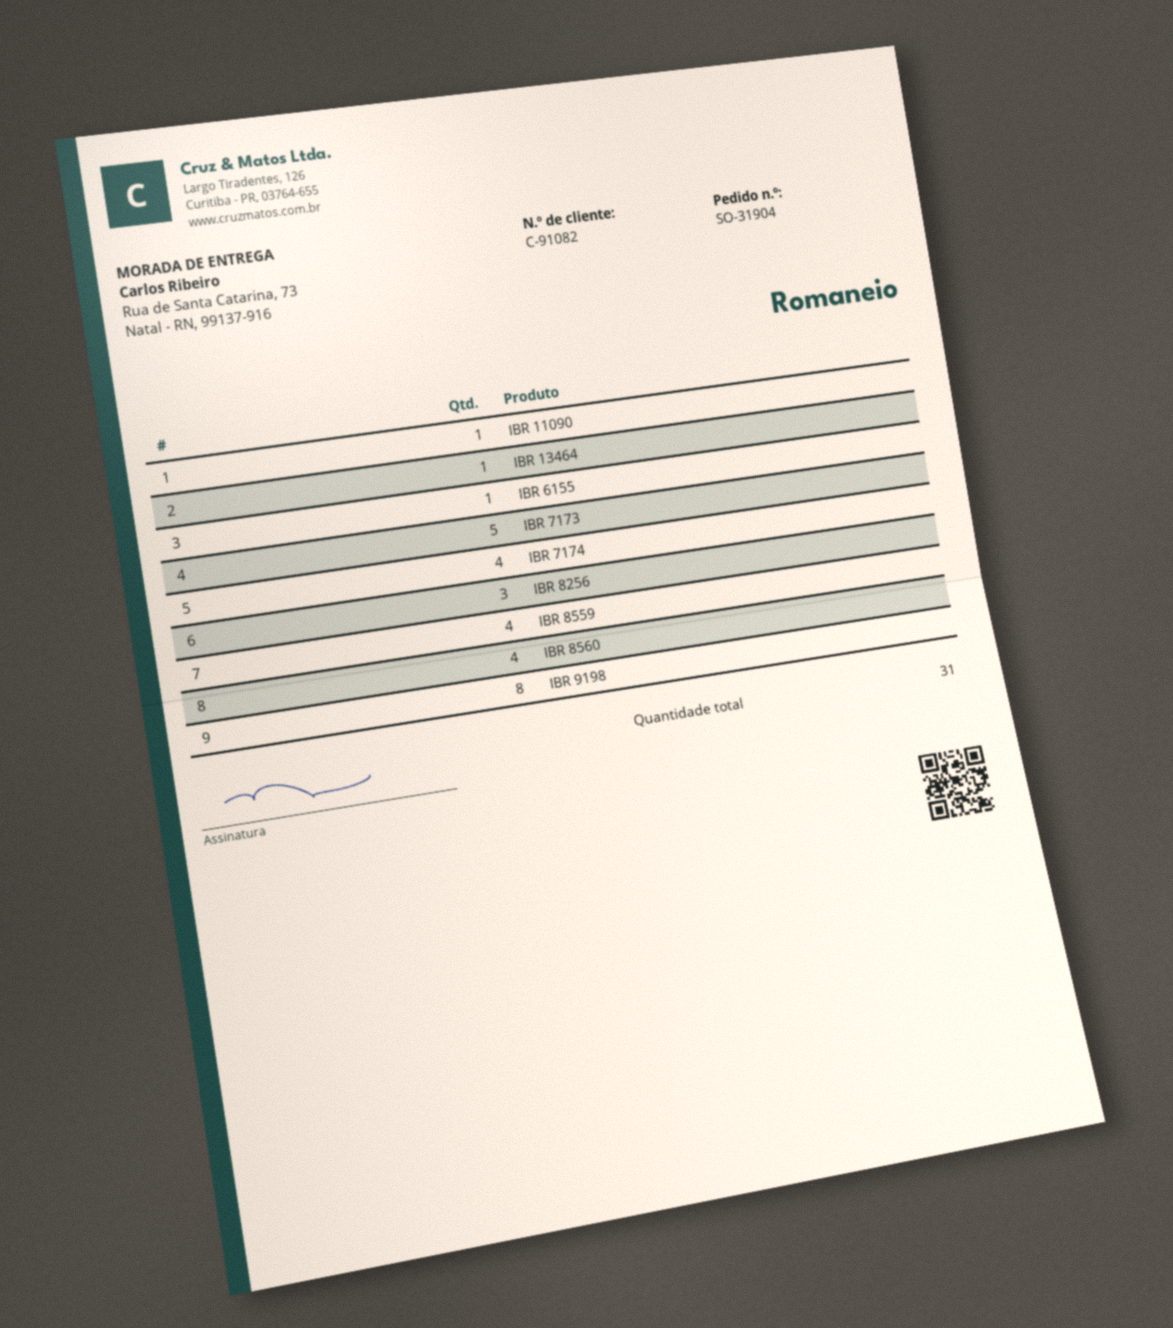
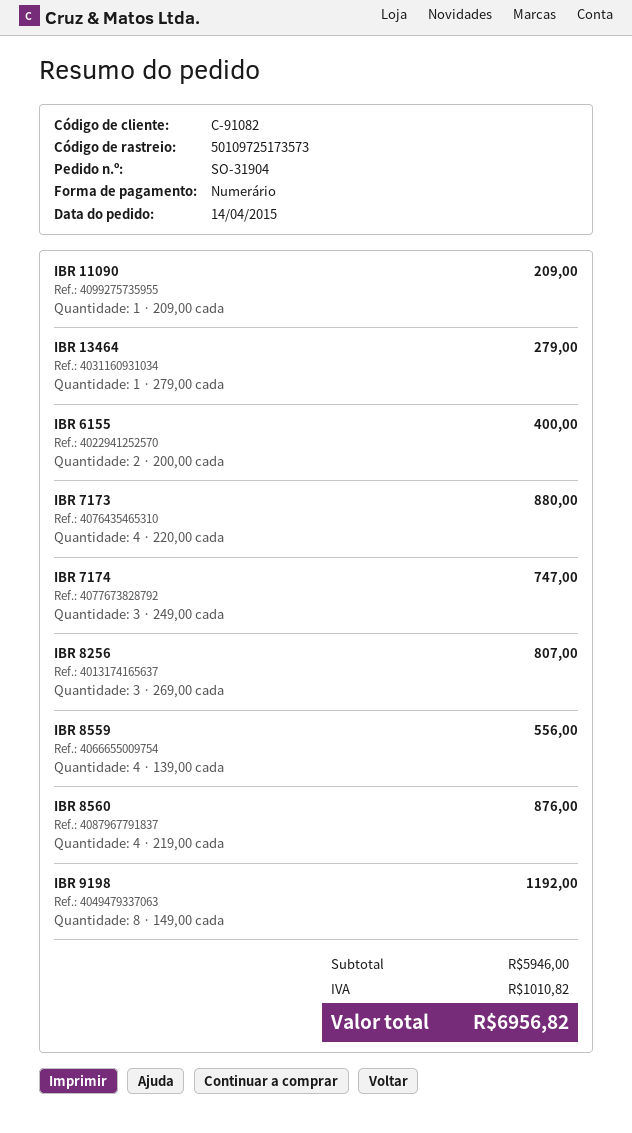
IBR 6155: 1 -> 2
IBR 7173: 5 -> 4
IBR 7174: 4 -> 3

